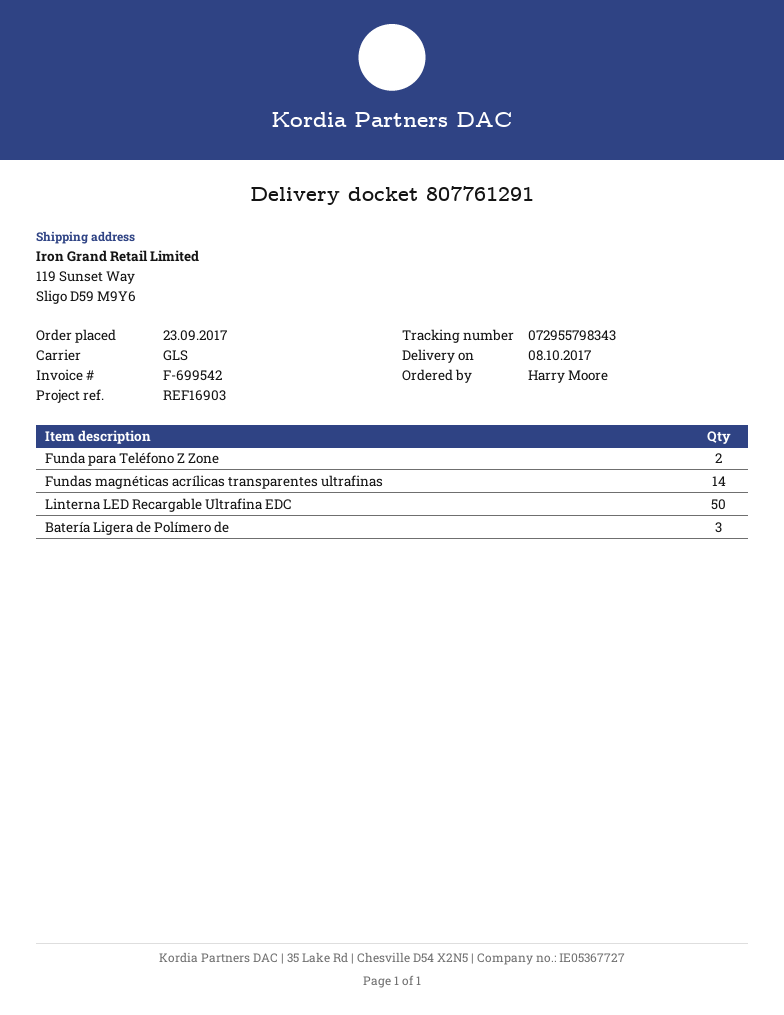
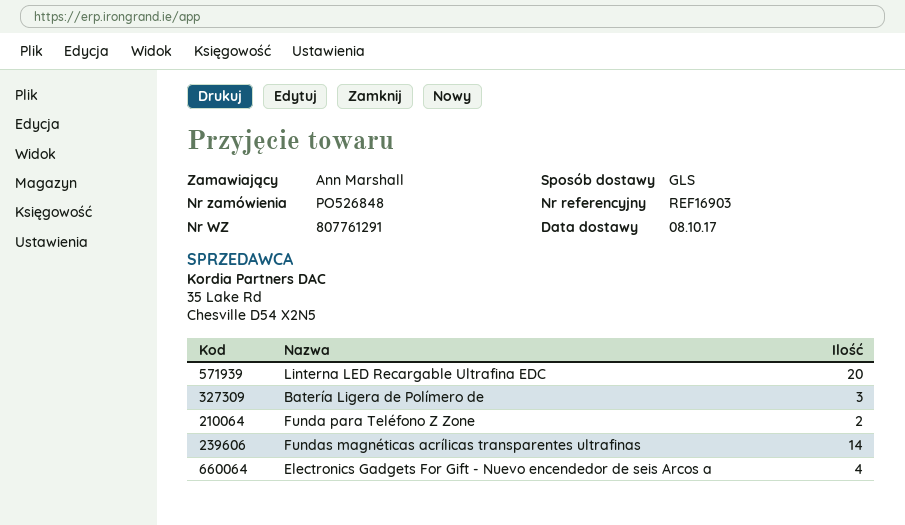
ordered by: Harry Moore -> Ann Marshall
Linterna LED Recargable Ultrafina EDC: 50 -> 20
Electronics Gadgets For Gift - Nuevo encendedor de seis Arcos a: none -> 4

